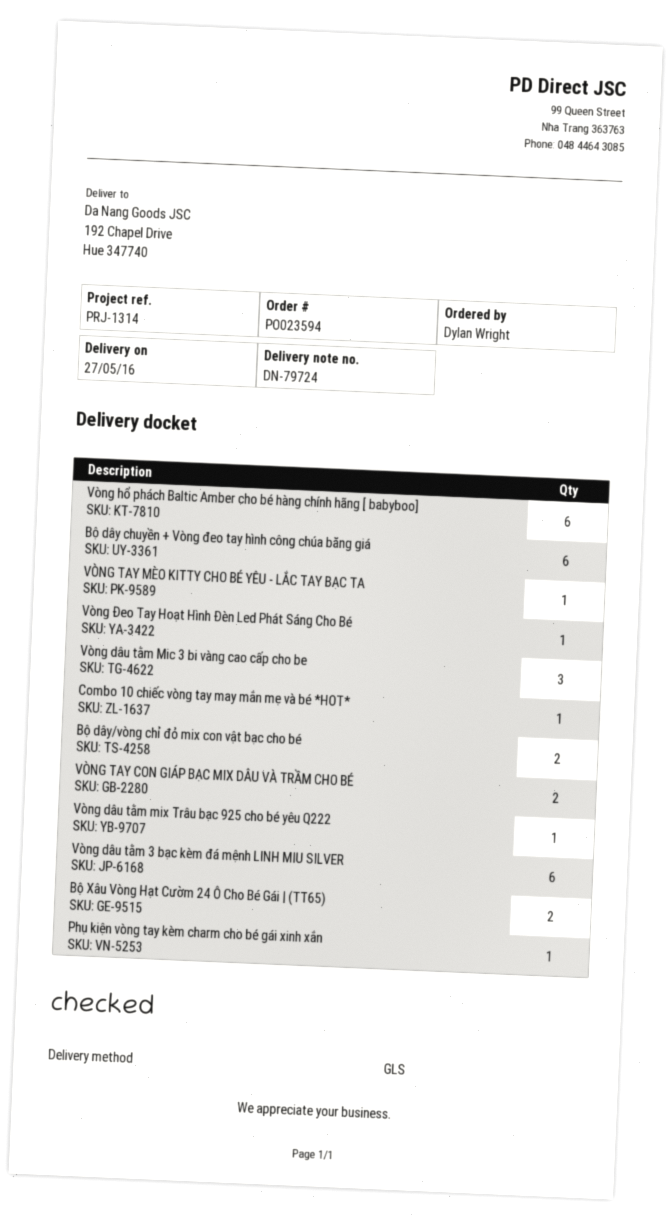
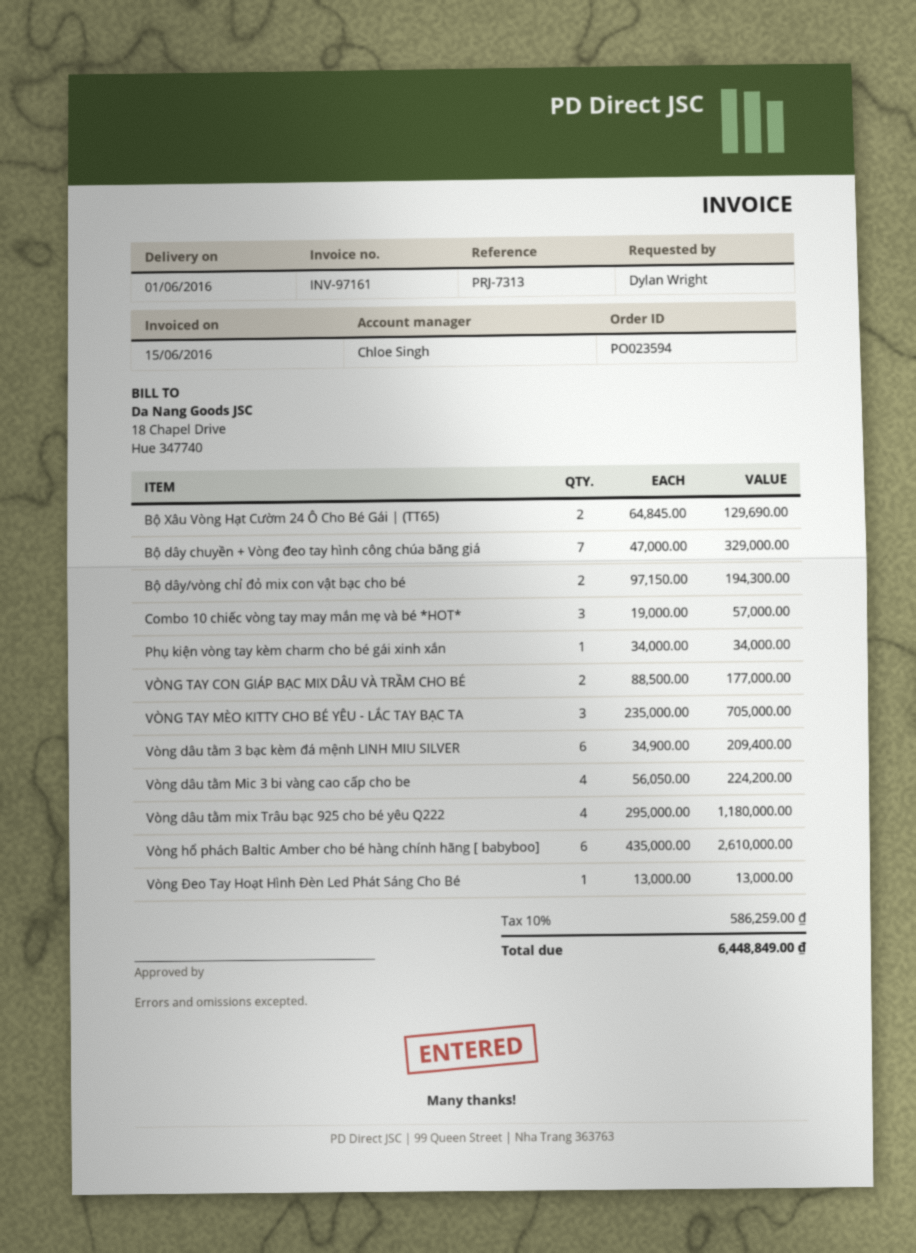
delivery date: 2016-05-27 -> 2016-06-01
reference: PRJ-1314 -> PRJ-7313
Bộ dây chuyền + Vòng đeo tay hình công chúa băng giá: 6 -> 7
VÒNG TAY MÈO KITTY CHO BÉ YÊU - LẮC TAY BẠC TA: 1 -> 3
Vòng dâu tằm Mic 3 bi vàng cao cấp cho be: 3 -> 4
Combo 10 chiếc vòng tay may mắn mẹ và bé *HOT*: 1 -> 3
Vòng dâu tằm mix Trâu bạc 925 cho bé yêu Q222: 1 -> 4

